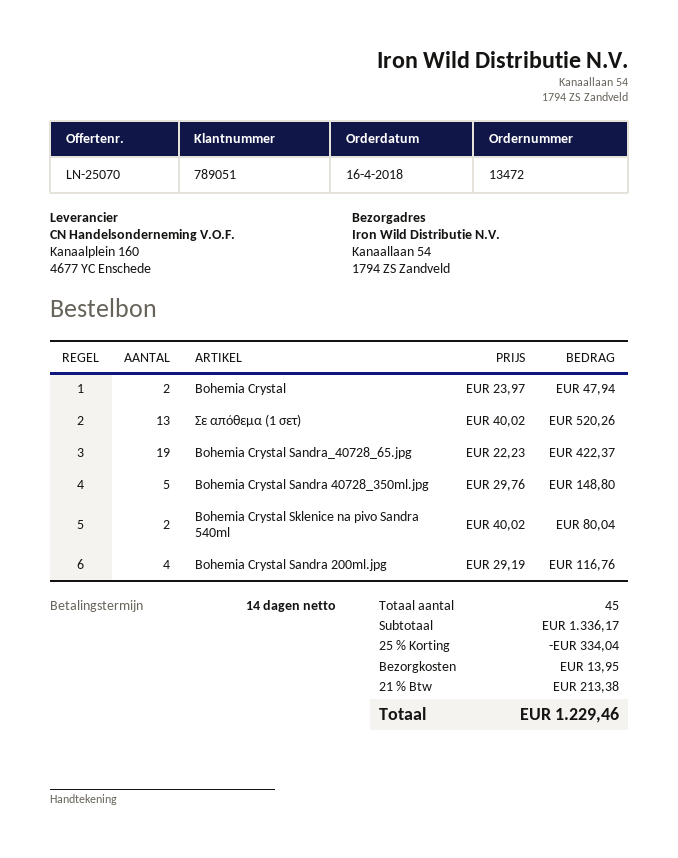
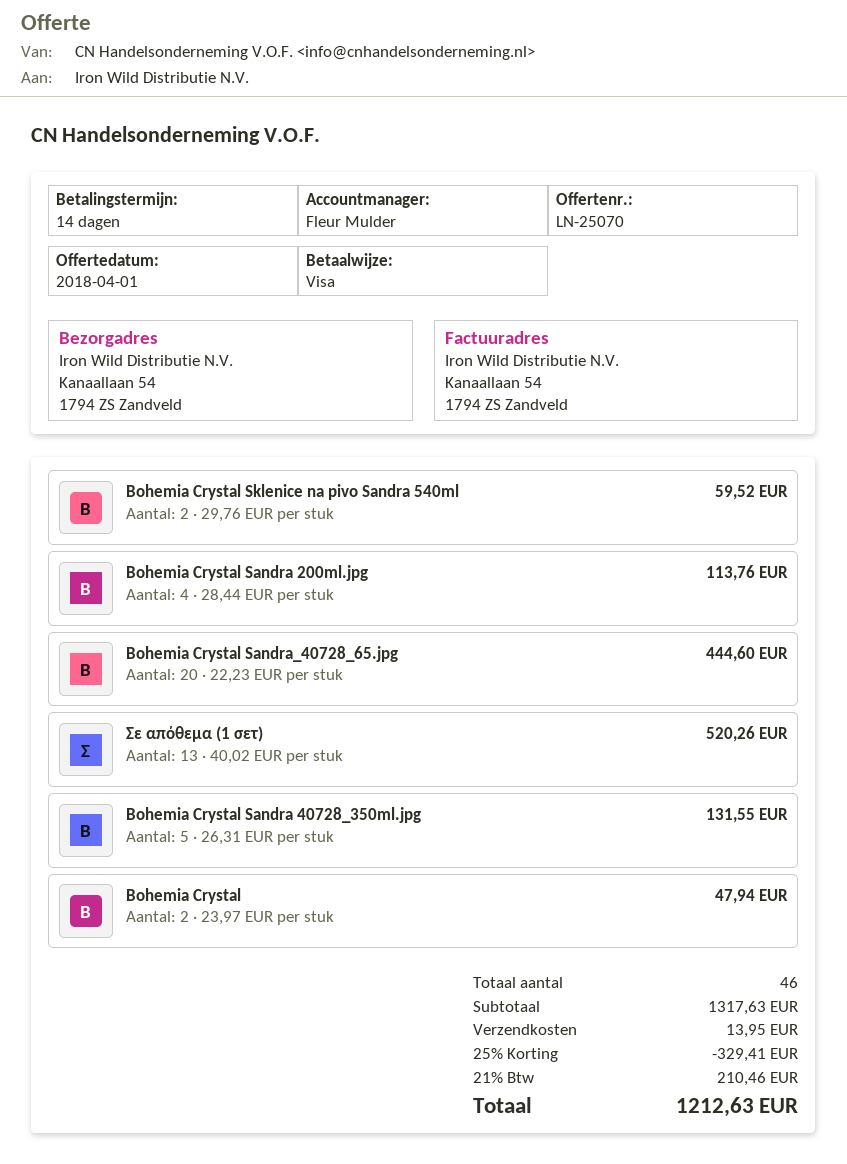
Bohemia Crystal Sandra_40728_65.jpg: 19 x 22.23 = 422.37 -> 20 x 22.23 = 444.60
Bohemia Crystal Sandra 40728_350ml.jpg: 5 x 29.76 = 148.80 -> 5 x 26.31 = 131.55
Bohemia Crystal Sklenice na pivo Sandra 540ml: 2 x 40.02 = 80.04 -> 2 x 29.76 = 59.52
Bohemia Crystal Sandra 200ml.jpg: 4 x 29.19 = 116.76 -> 4 x 28.44 = 113.76
total quantity: 45 -> 46
subtotal: 1336.17 -> 1317.63
discount: 25% = 334.04 -> 25% = 329.41
tax: 21% = 213.38 -> 21% = 210.46
total: 1229.46 -> 1212.63

